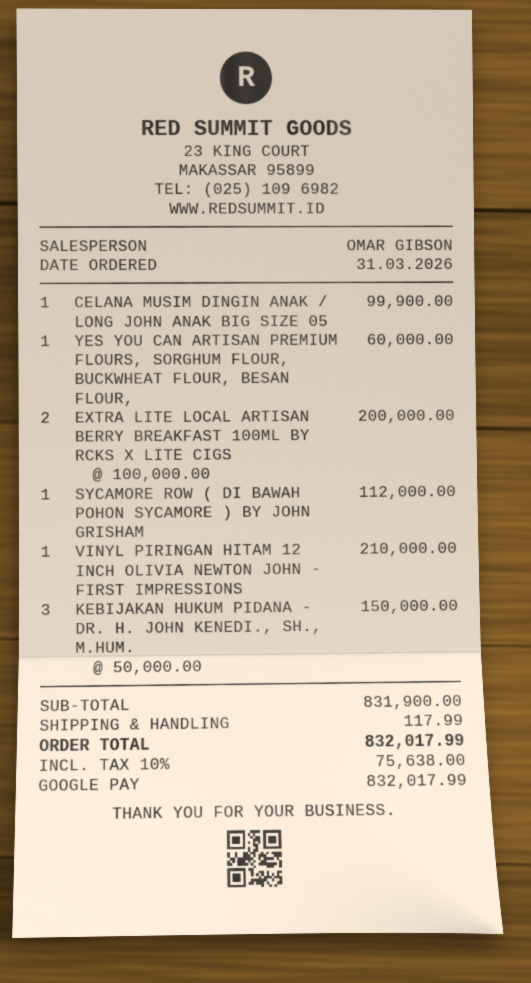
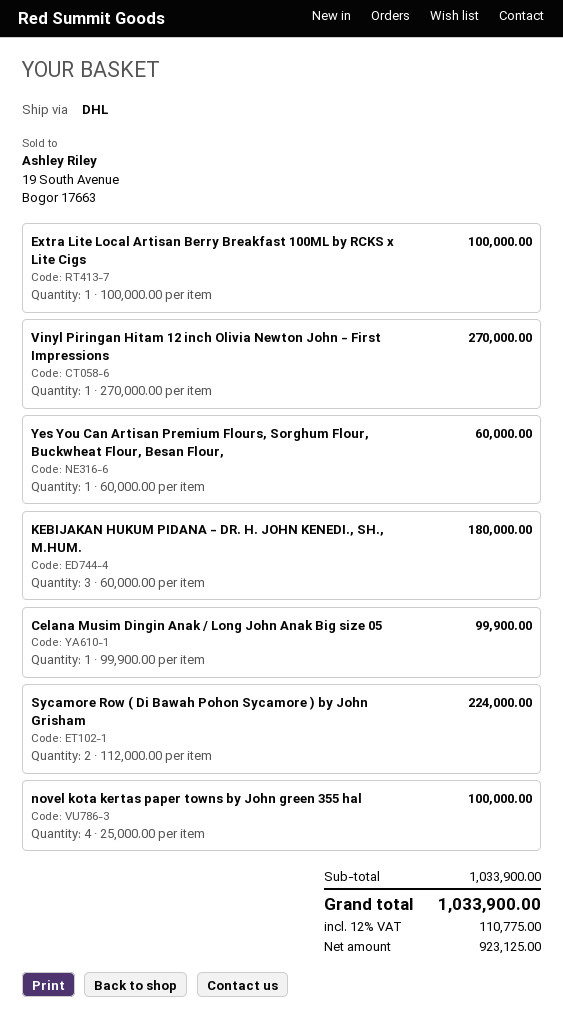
EXTRA LITE LOCAL ARTISAN BERRY BREAKFAST 100ML BY RCKS X LITE CIGS: 2 x 100000.00 = 200000.00 -> 1 x 100000.00 = 100000.00
SYCAMORE ROW ( DI BAWAH POHON SYCAMORE ) BY JOHN GRISHAM: 1 x 112000.00 = 112000.00 -> 2 x 112000.00 = 224000.00
VINYL PIRINGAN HITAM 12 INCH OLIVIA NEWTON JOHN - FIRST IMPRESSIONS: 1 x 210000.00 = 210000.00 -> 1 x 270000.00 = 270000.00
KEBIJAKAN HUKUM PIDANA - DR. H. JOHN KENEDI., SH., M.HUM.: 3 x 50000.00 = 150000.00 -> 3 x 60000.00 = 180000.00
novel kota kertas paper towns by John green 355 hal: none -> 4 x 25000.00 = 100000.00
subtotal: 831900.00 -> 1033900.00
shipping: 117.99 -> none
tax: 10% = 75638.00 -> 12% = 110775.00
total: 832017.99 -> 1033900.00

